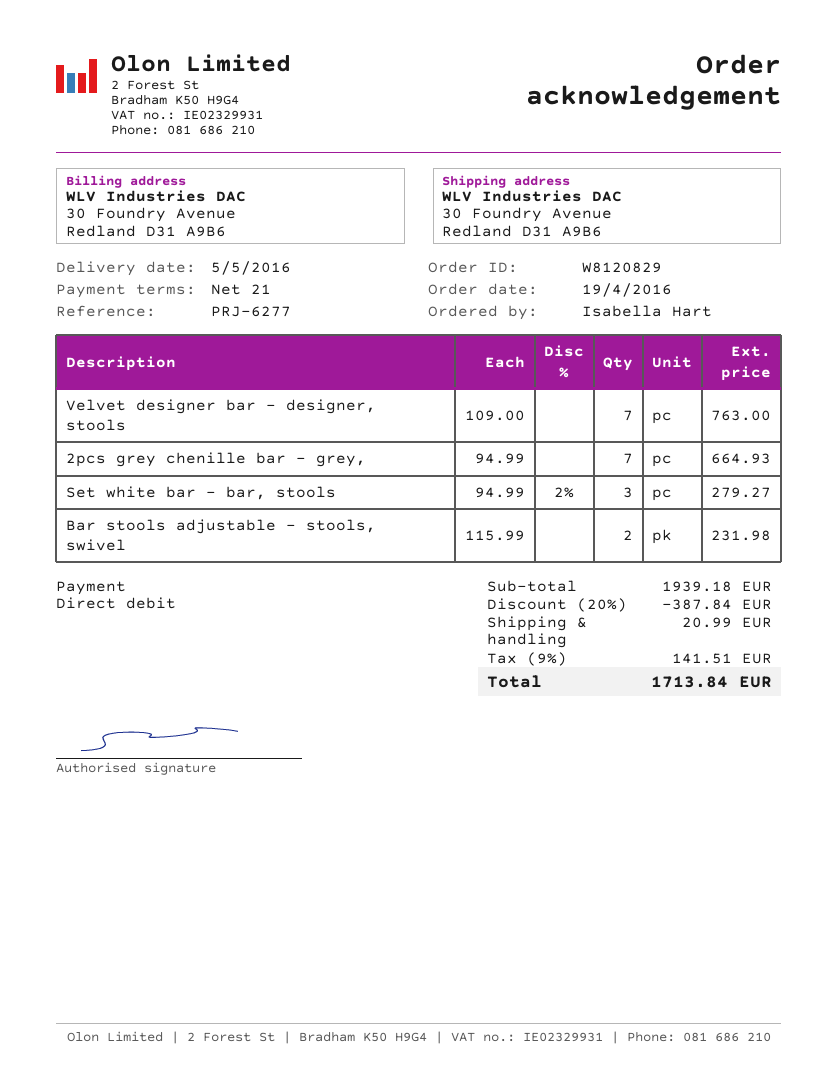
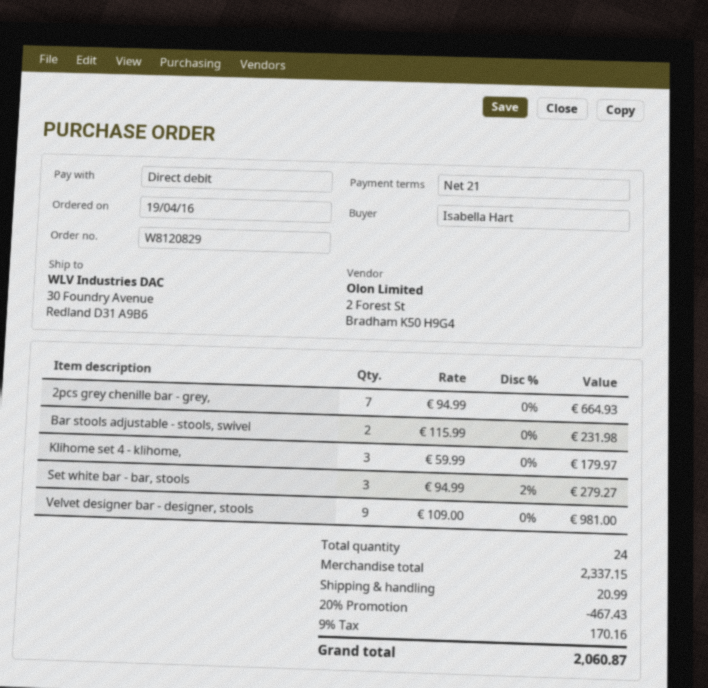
Velvet designer bar - designer, stools: 7 x 109.00 = 763.00 -> 9 x 109.00 = 981.00
Klihome set 4 - klihome,: none -> 3 x 59.99 = 179.97
subtotal: 1939.18 -> 2337.15
discount: 20% = 387.84 -> 20% = 467.43
tax: 9% = 141.51 -> 9% = 170.16
total: 1713.84 -> 2060.87

